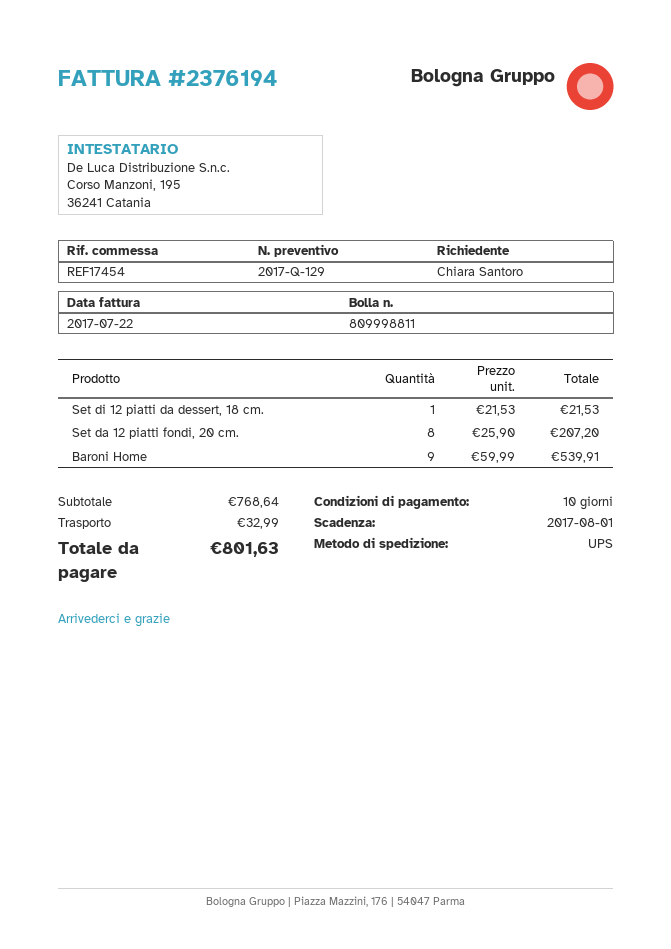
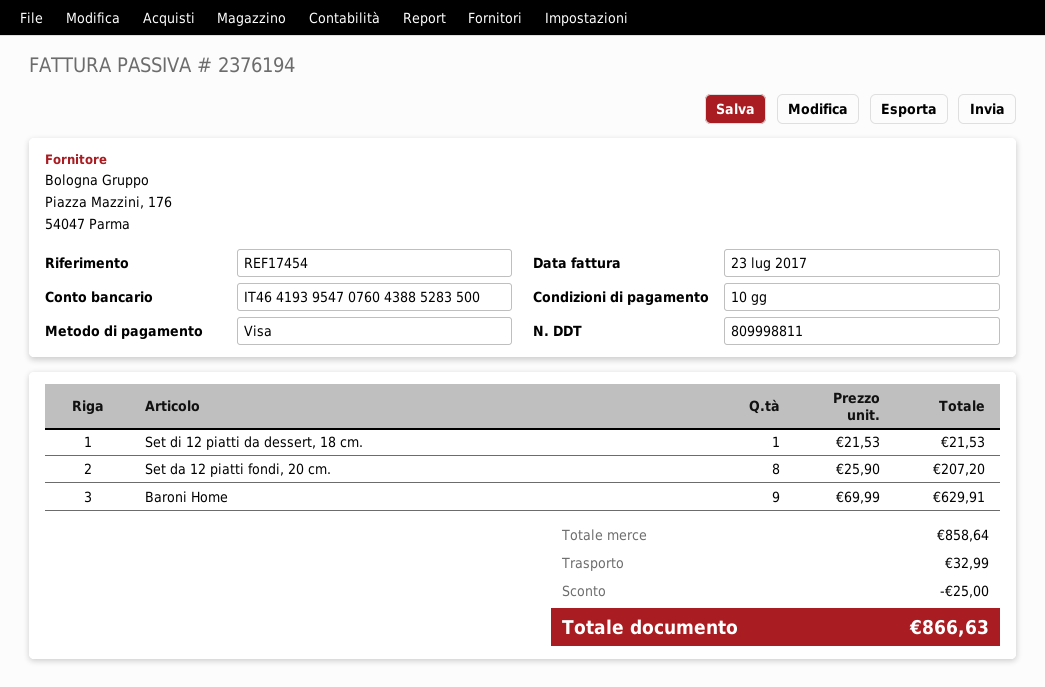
invoice date: 2017-07-22 -> 2017-07-23
Baroni Home: 9 x 59.99 = 539.91 -> 9 x 69.99 = 629.91
subtotal: 768.64 -> 858.64
discount: none -> 25.00
total: 801.63 -> 866.63

